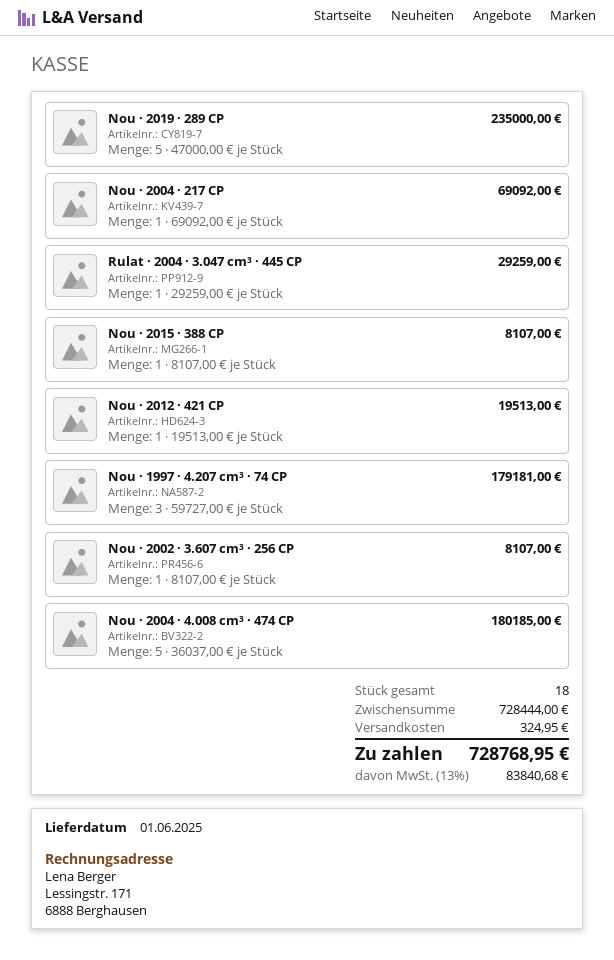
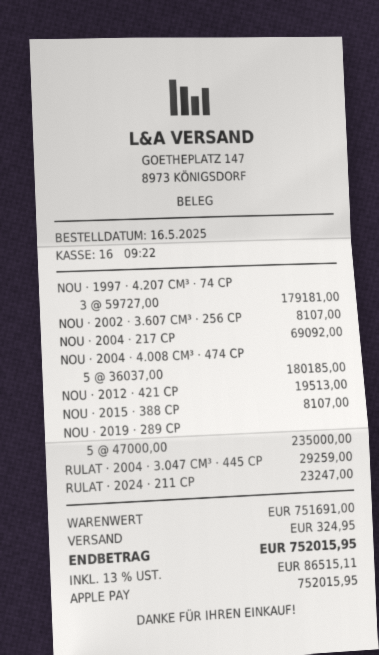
RULAT · 2024 · 211 CP: none -> 1 x 23247.00 = 23247.00
subtotal: 728444.00 -> 751691.00
tax: 13% = 83840.68 -> 13% = 86515.11
total: 728768.95 -> 752015.95

